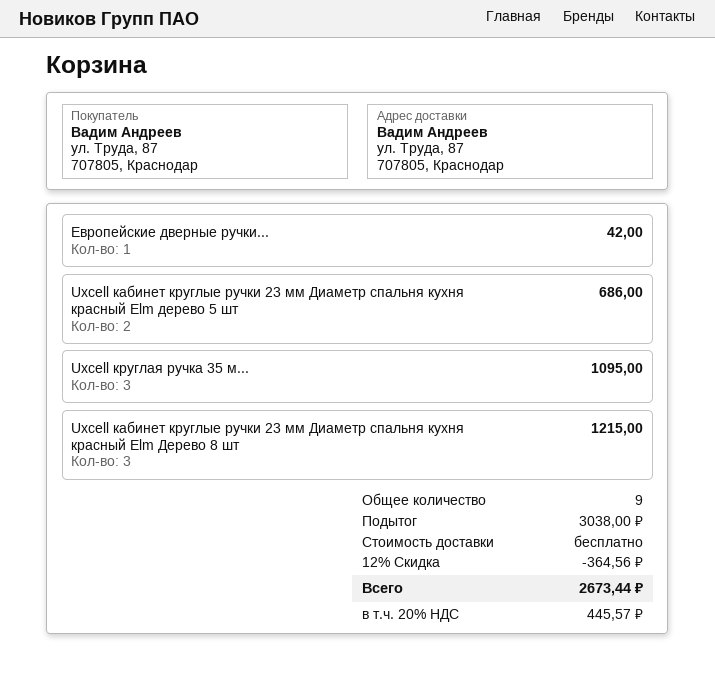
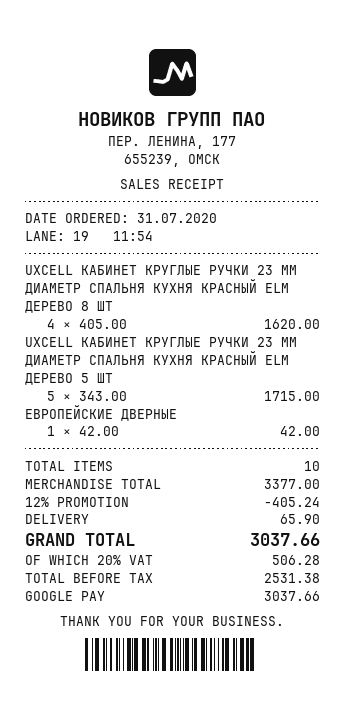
Uxcell кабинет круглые ручки 23 мм Диаметр спальня кухня красный Elm дерево 5 шт: 2 for 686.00 -> 5 for 1715.00
Uxcell круглая ручка 35 м...: 3 for 1095.00 -> none
Uxcell кабинет круглые ручки 23 мм Диаметр спальня кухня красный Elm Дерево 8 шт: 3 for 1215.00 -> 4 for 1620.00
total quantity: 9 -> 10
subtotal: 3038.00 -> 3377.00
discount: 12% = 364.56 -> 12% = 405.24
shipping: 0.00 -> 65.90
tax: 20% = 445.57 -> 20% = 506.28
total: 2673.44 -> 3037.66

